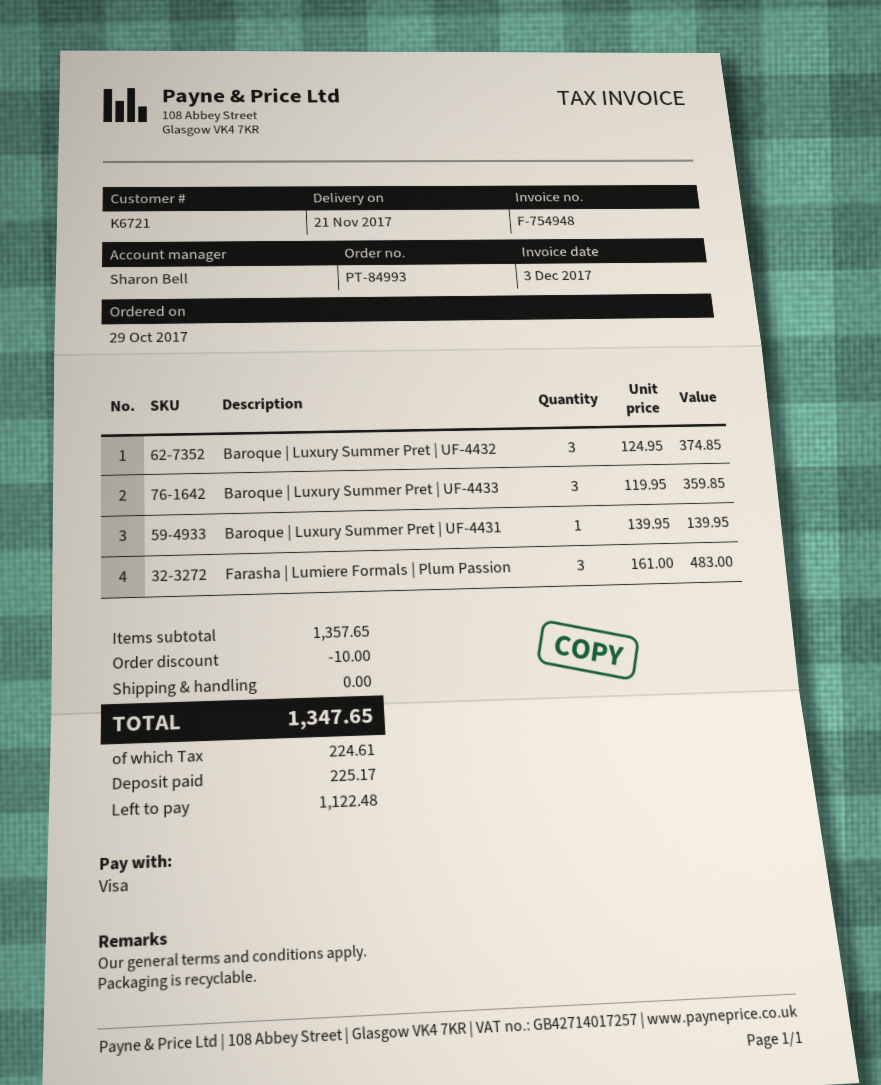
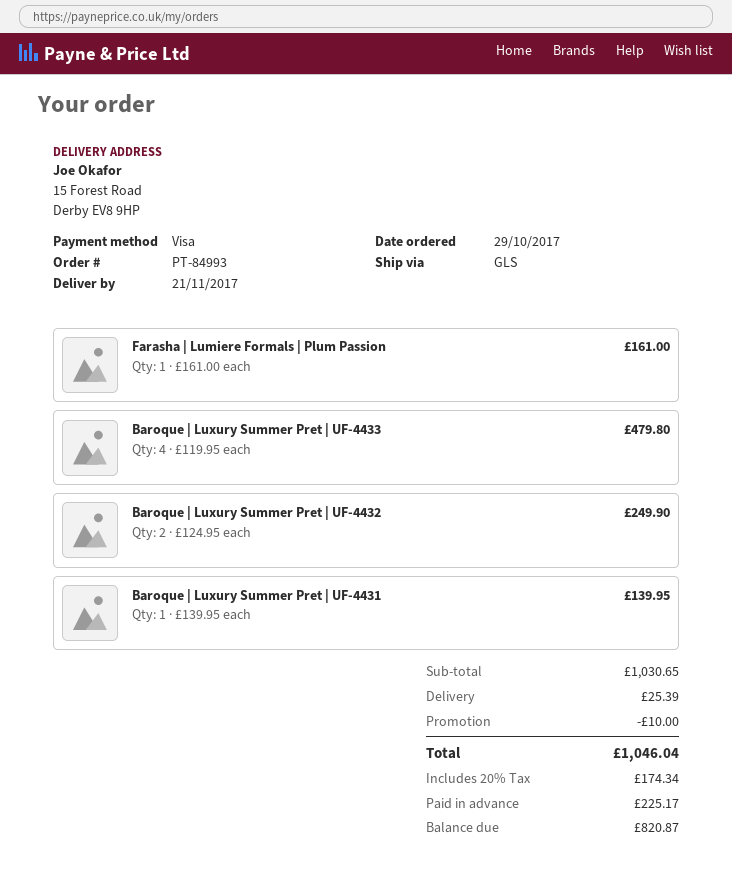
Baroque | Luxury Summer Pret | UF-4432: 3 x 124.95 = 374.85 -> 2 x 124.95 = 249.90
Baroque | Luxury Summer Pret | UF-4433: 3 x 119.95 = 359.85 -> 4 x 119.95 = 479.80
Farasha | Lumiere Formals | Plum Passion: 3 x 161.00 = 483.00 -> 1 x 161.00 = 161.00
subtotal: 1357.65 -> 1030.65
shipping: 0.00 -> 25.39
tax: 224.61 -> 174.34
total: 1347.65 -> 1046.04
balance: 1122.48 -> 820.87

